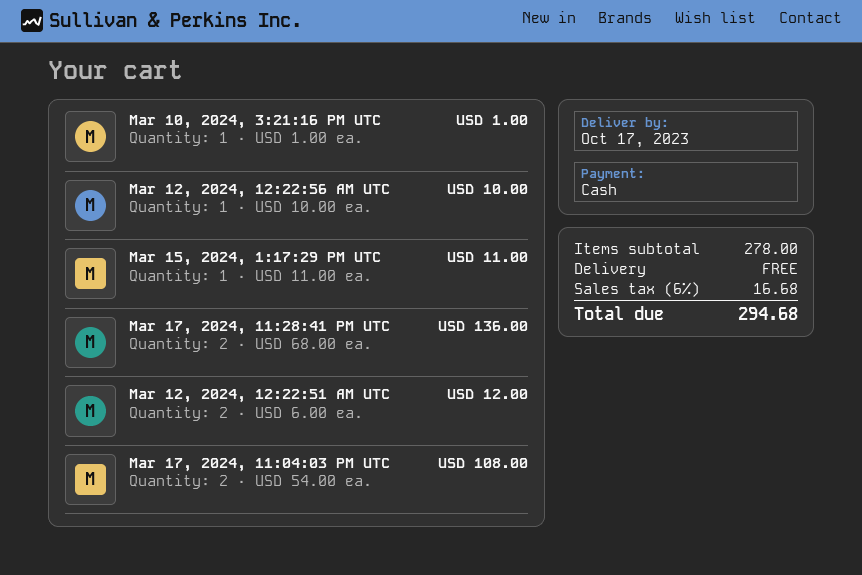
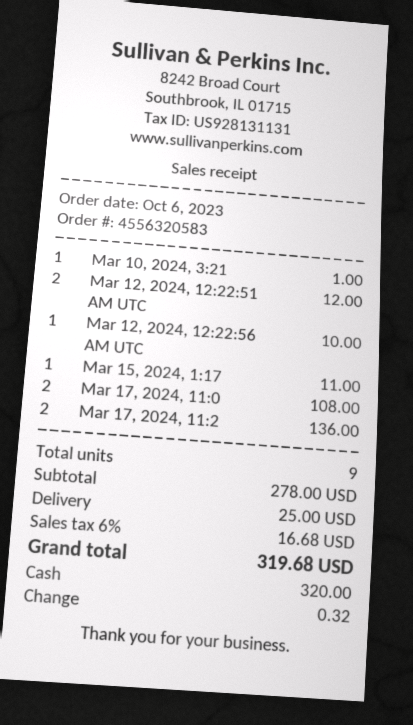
shipping: 0.00 -> 25.00
total: 294.68 -> 319.68

